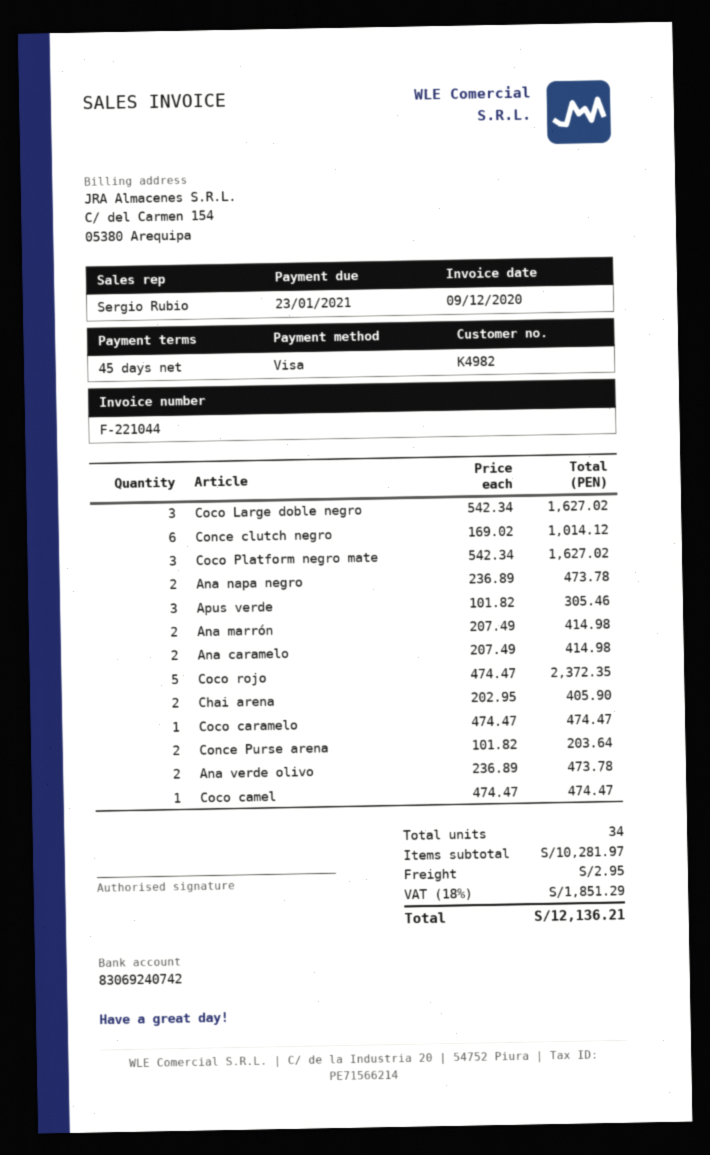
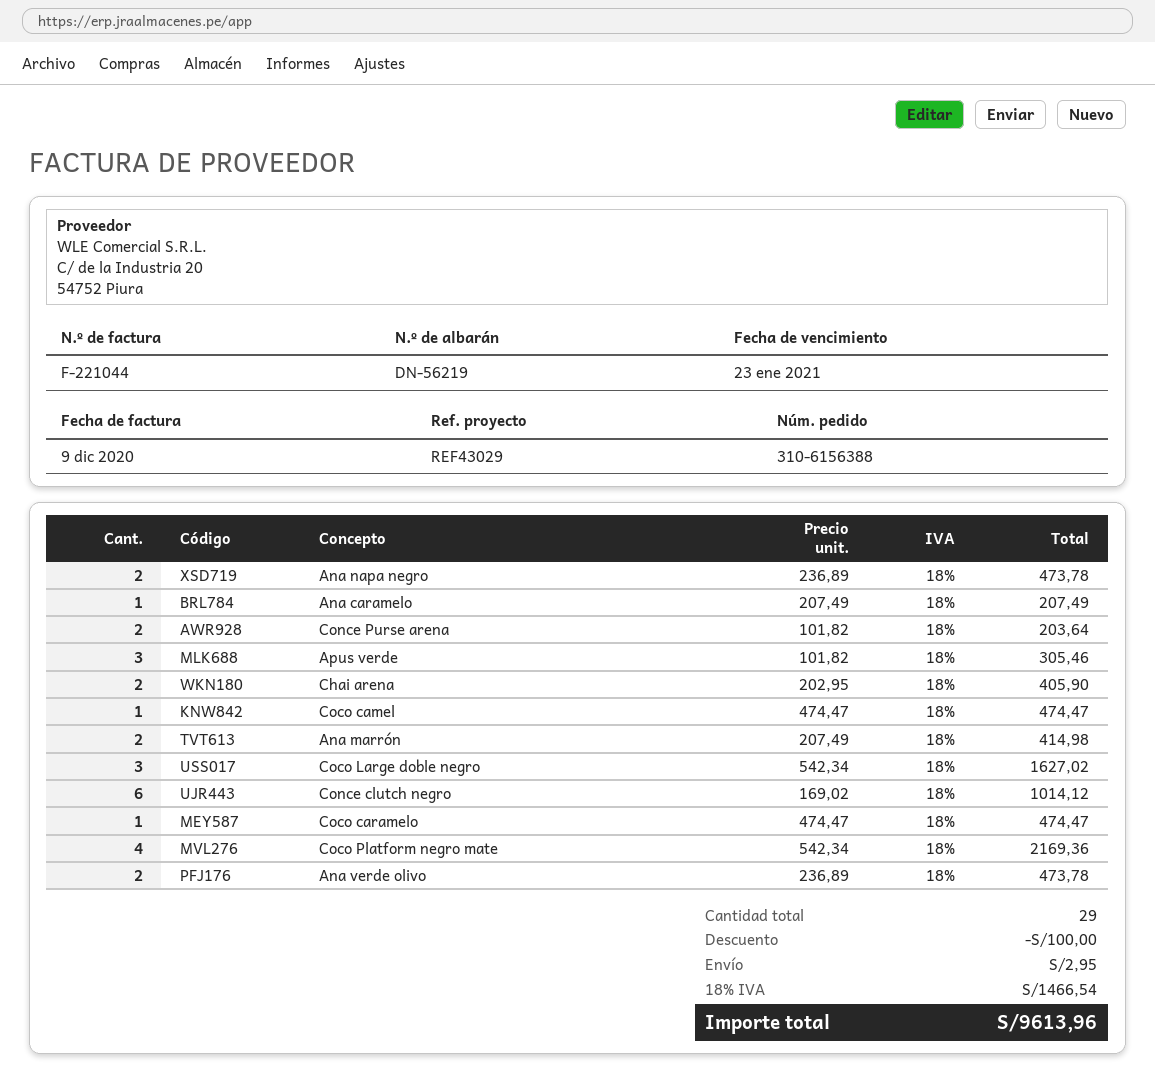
Coco Platform negro mate: 3 x 542.34 = 1627.02 -> 4 x 542.34 = 2169.36
Ana caramelo: 2 x 207.49 = 414.98 -> 1 x 207.49 = 207.49
Coco rojo: 5 x 474.47 = 2372.35 -> none
total quantity: 34 -> 29
discount: none -> 100.00
tax: 18% = 1851.29 -> 18% = 1466.54
total: 12136.21 -> 9613.96

